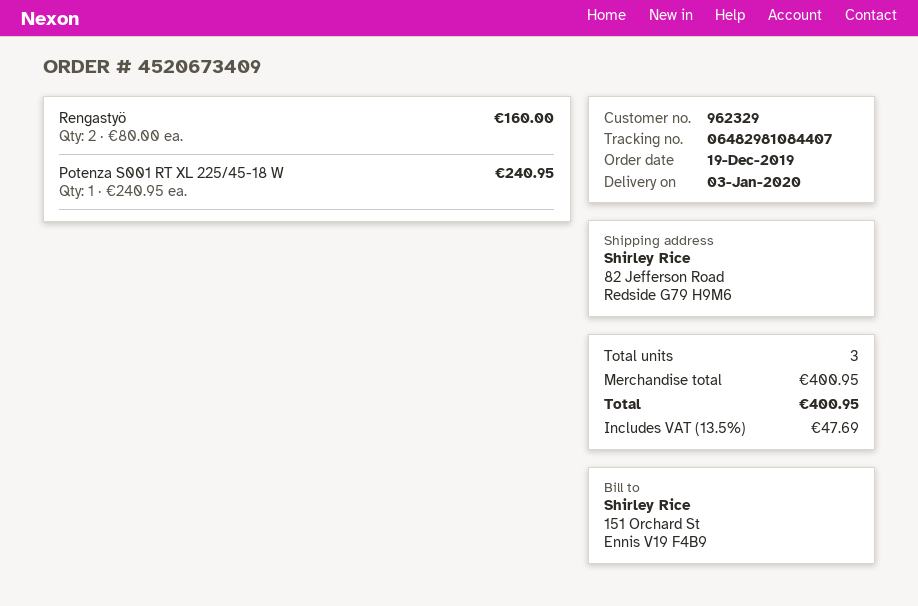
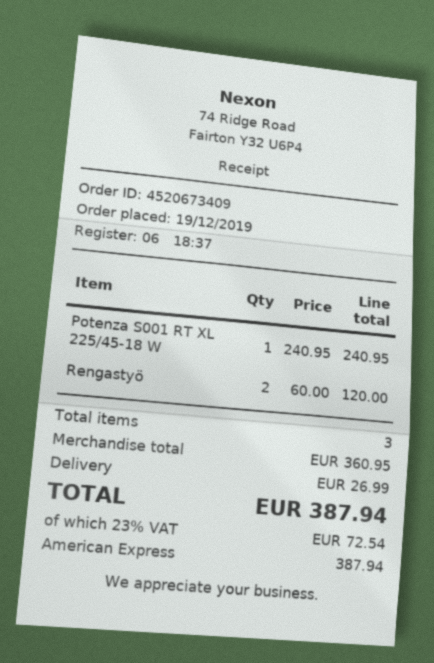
Rengastyö: 2 x 80.00 = 160.00 -> 2 x 60.00 = 120.00
subtotal: 400.95 -> 360.95
shipping: none -> 26.99
tax: 13.5% = 47.69 -> 23% = 72.54
total: 400.95 -> 387.94

